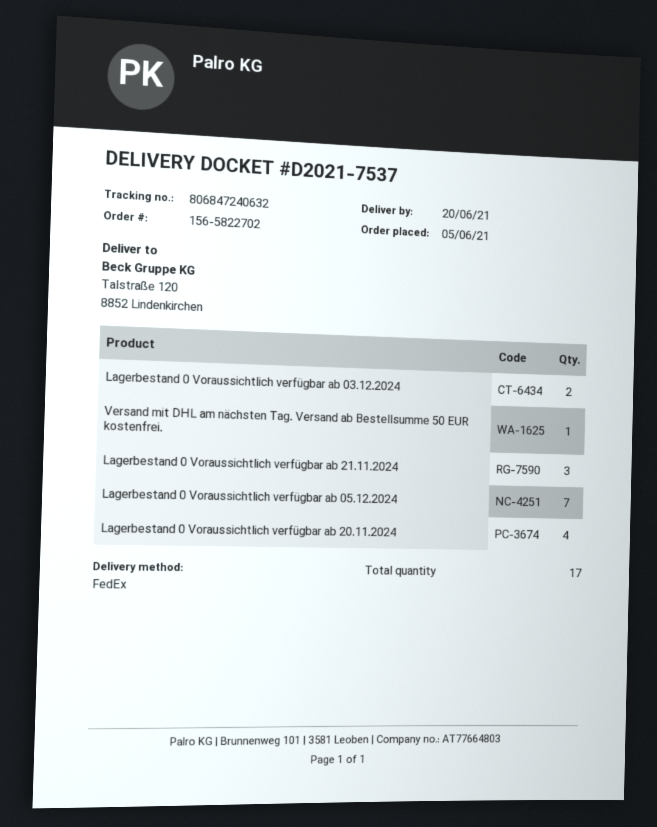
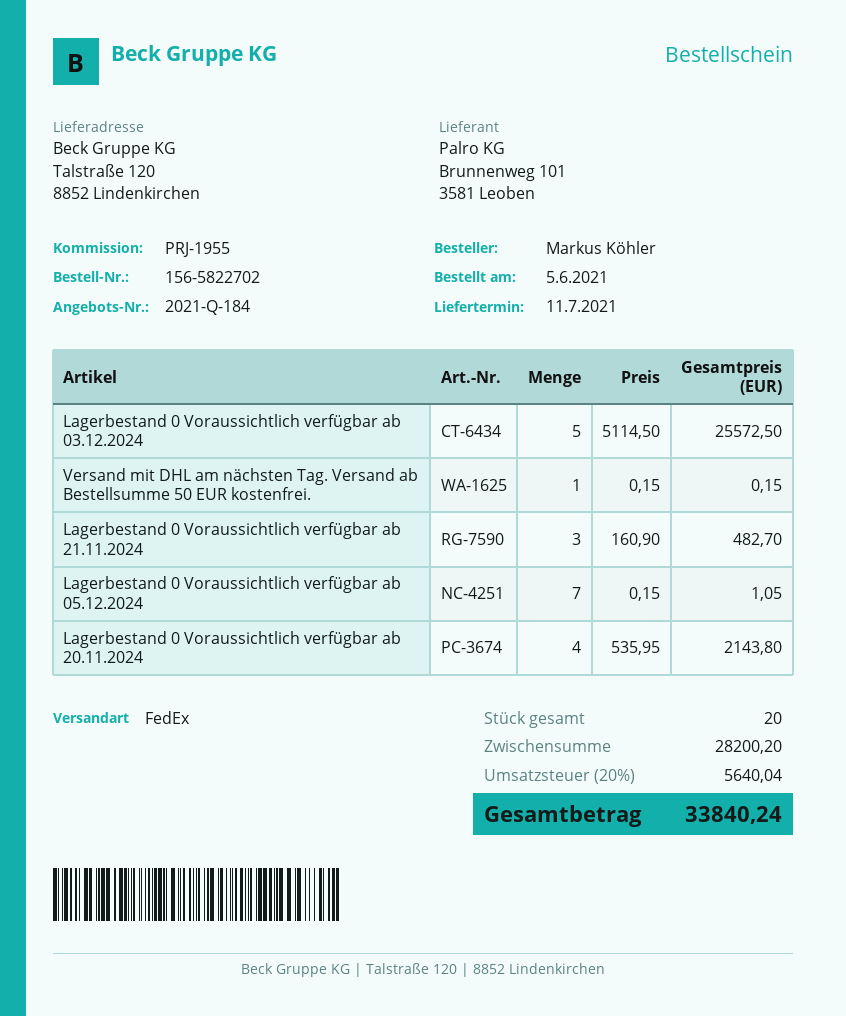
delivery date: 2021-06-20 -> 2021-07-11
Lagerbestand 0 Voraussichtlich verfügbar ab 03.12.2024: 2 -> 5
total quantity: 17 -> 20

